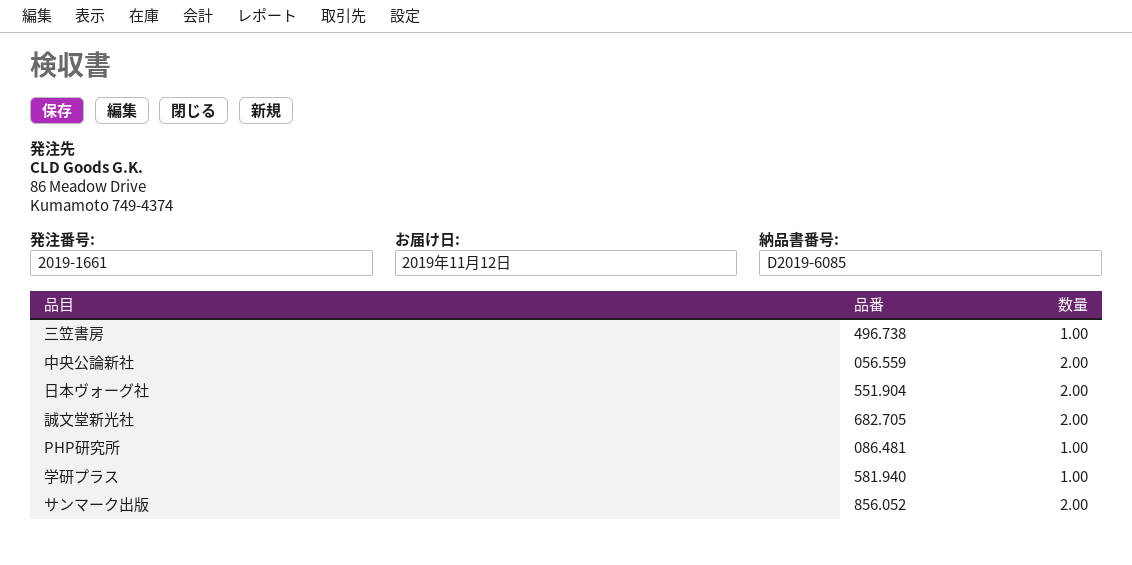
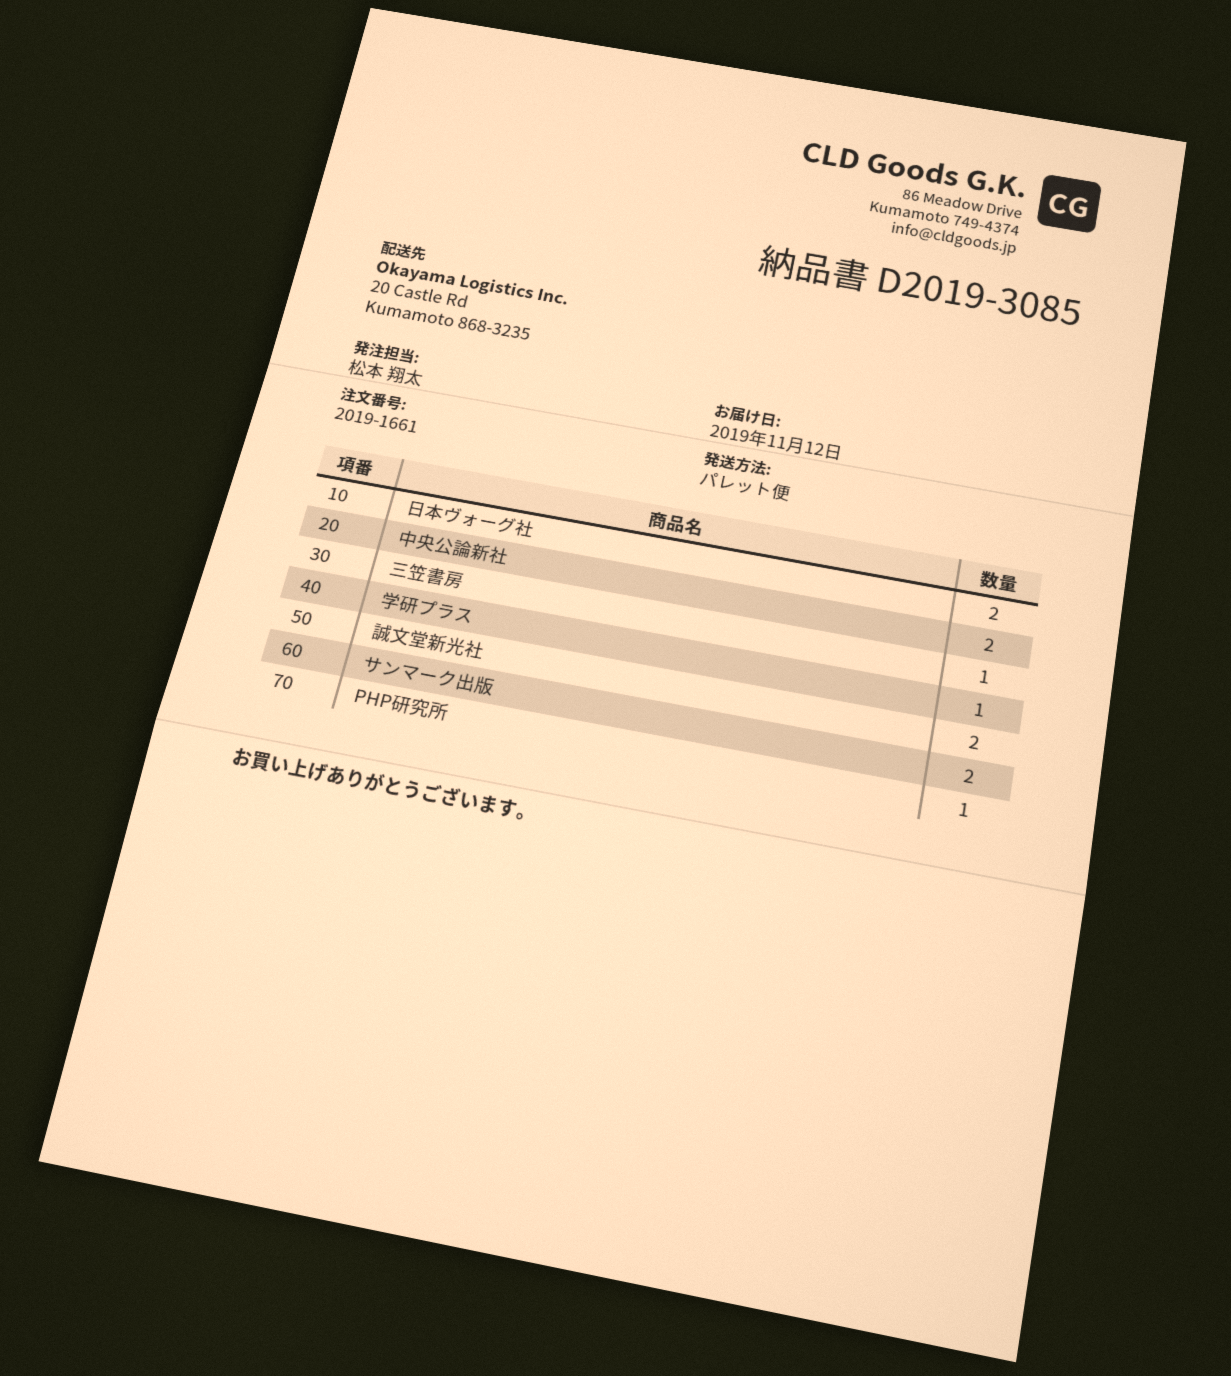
delivery note number: D2019-6085 -> D2019-3085

